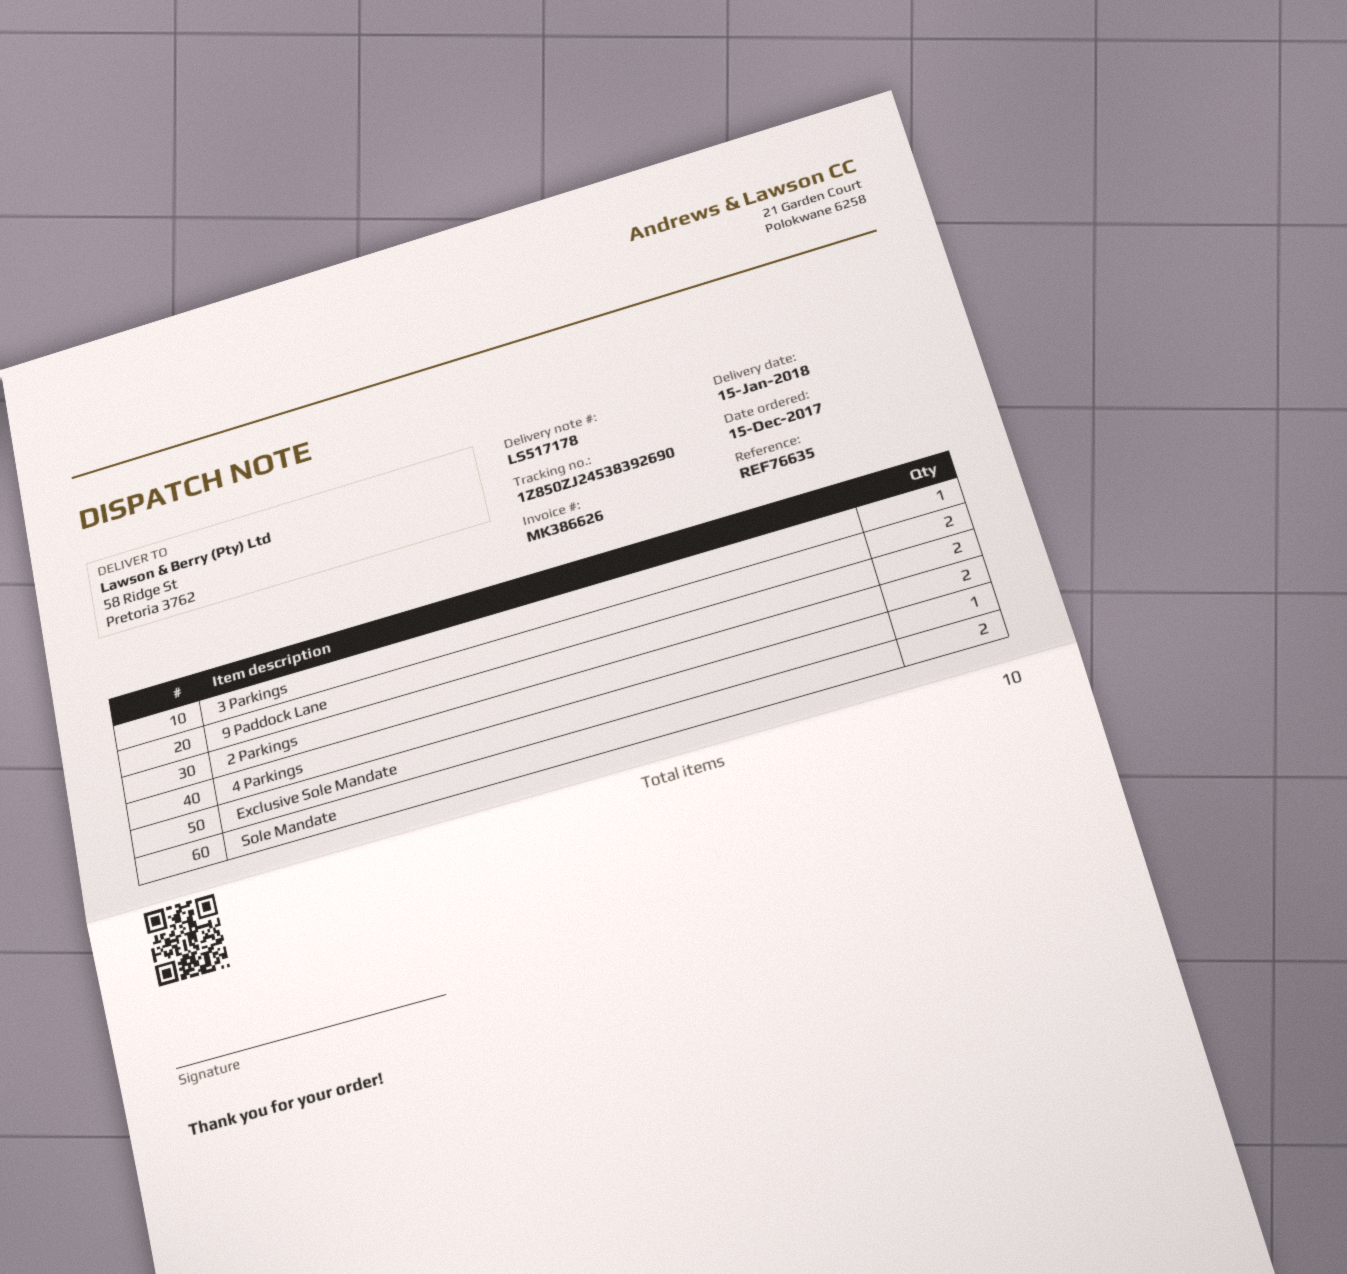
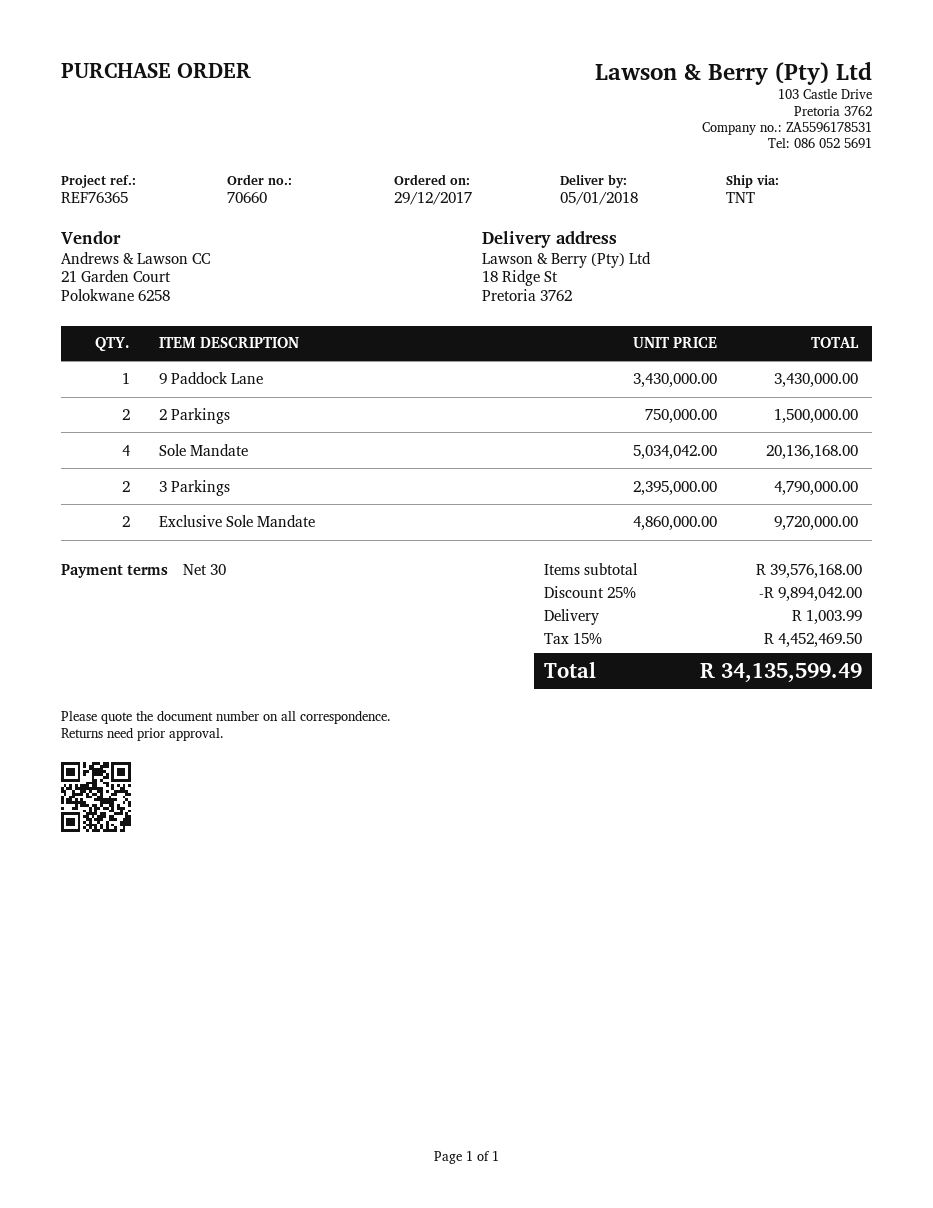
order date: 2017-12-15 -> 2017-12-29
delivery date: 2018-01-15 -> 2018-01-05
reference: REF76635 -> REF76365
ship to: 58 Ridge St, Pretoria 3762 -> 18 Ridge St, Pretoria 3762
3 Parkings: 1 -> 2
9 Paddock Lane: 2 -> 1
4 Parkings: 2 -> none
Exclusive Sole Mandate: 1 -> 2
Sole Mandate: 2 -> 4

